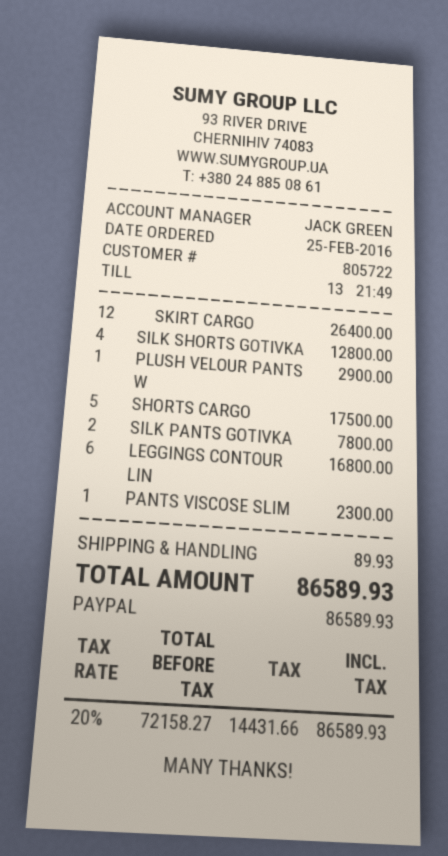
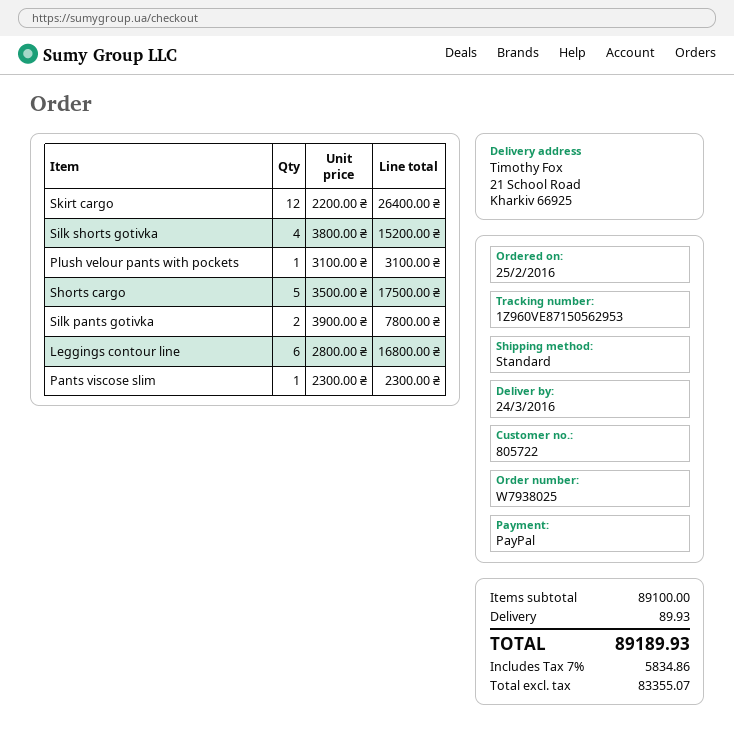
SILK SHORTS GOTIVKA: 4 for 12800.00 -> 4 for 15200.00
PLUSH VELOUR PANTS W: 1 for 2900.00 -> 1 for 3100.00
net: 72158.27 -> 83355.07
tax: 20% = 14431.66 -> 7% = 5834.86
total: 86589.93 -> 89189.93

